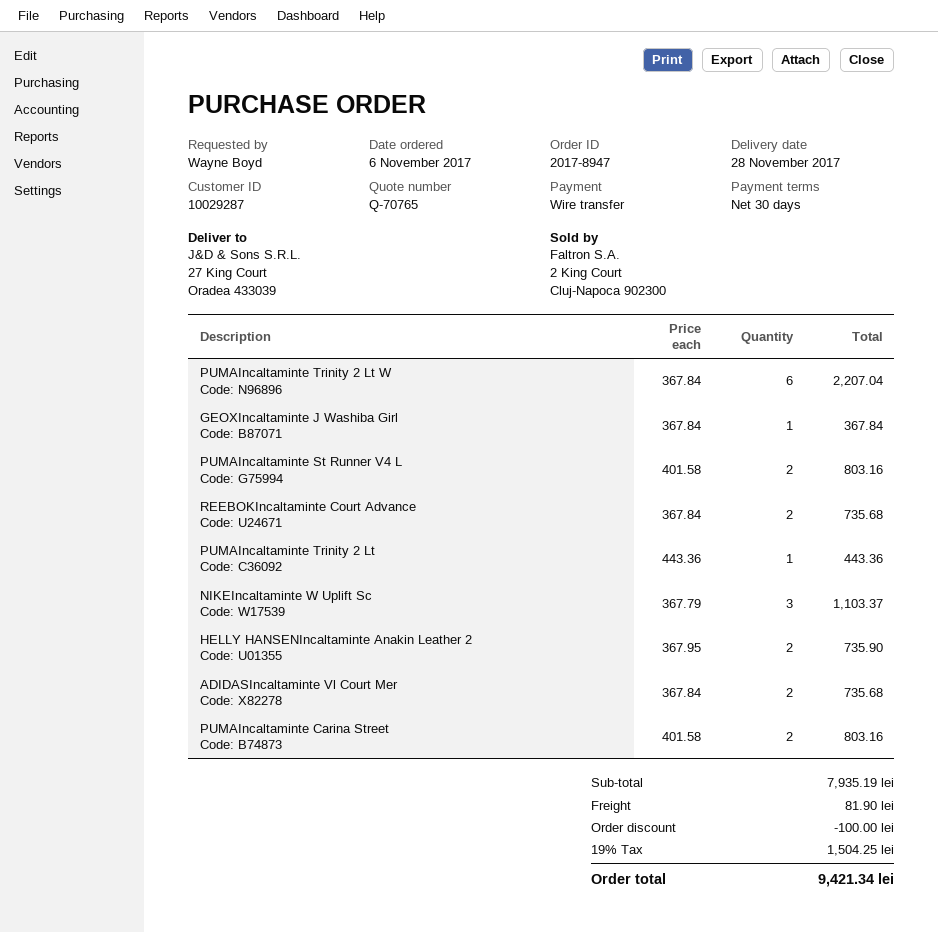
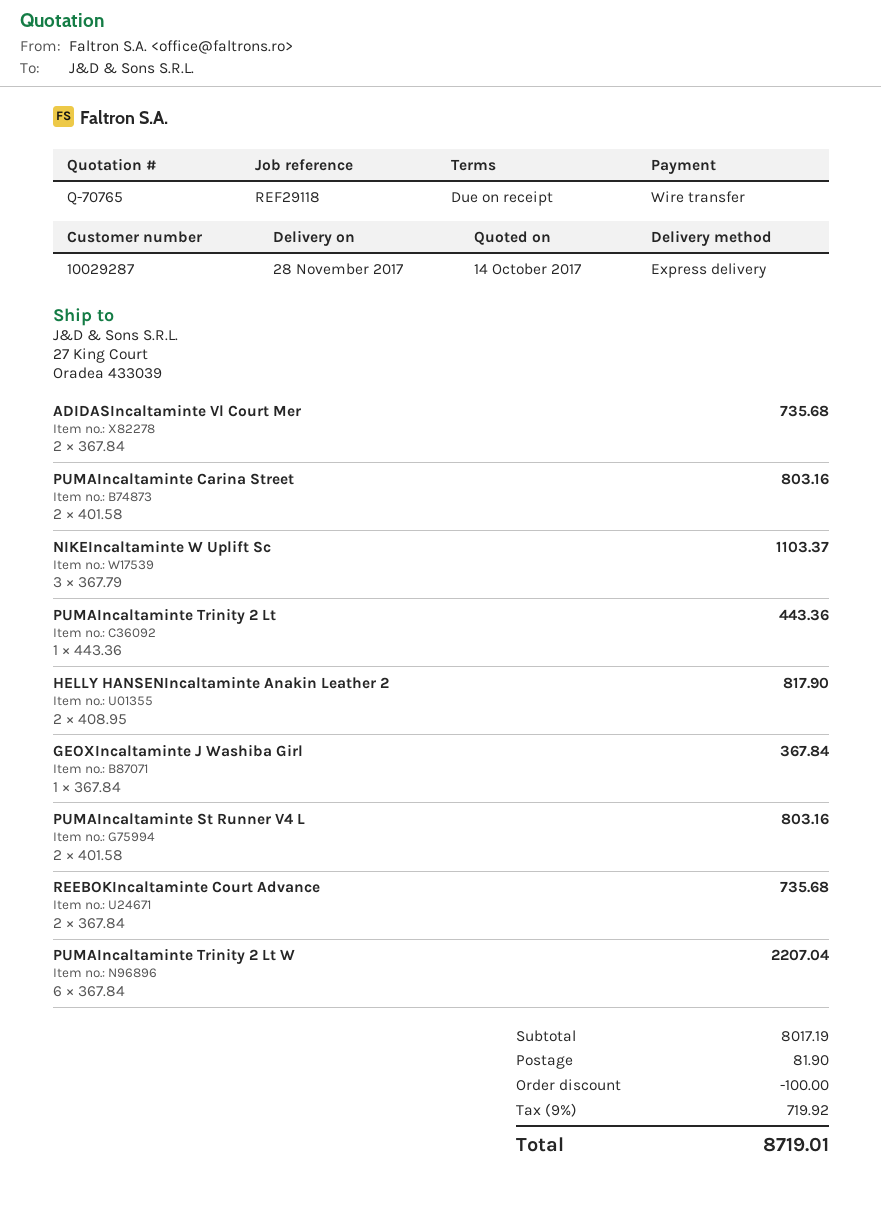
payment terms: 30 days -> on receipt
HELLY HANSENIncaltaminte Anakin Leather 2: 2 x 367.95 = 735.90 -> 2 x 408.95 = 817.90
subtotal: 7935.19 -> 8017.19
tax: 19% = 1504.25 -> 9% = 719.92
total: 9421.34 -> 8719.01

